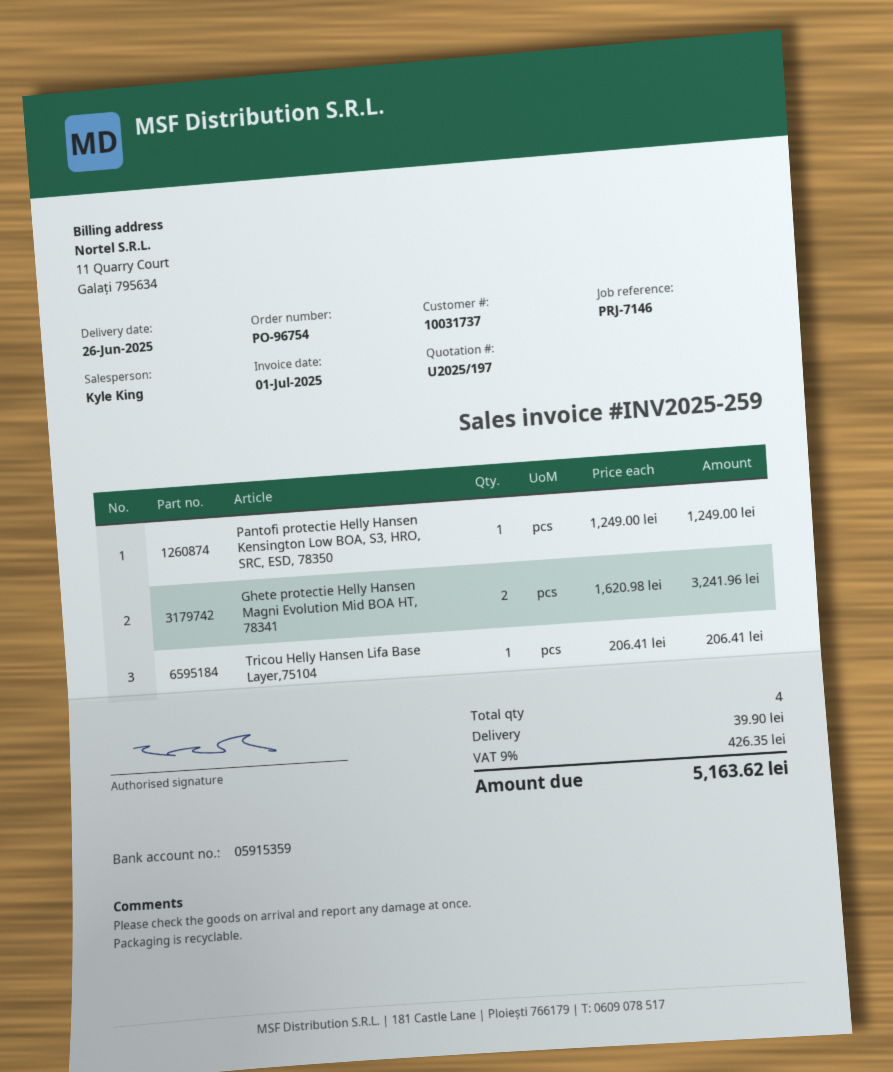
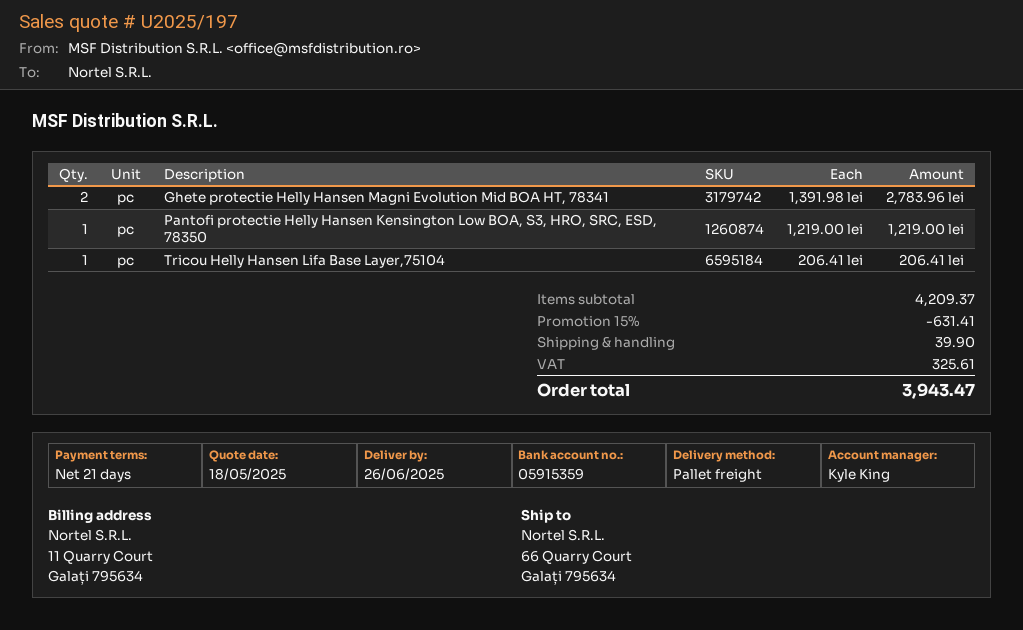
Pantofi protectie Helly Hansen Kensington Low BOA, S3, HRO, SRC, ESD, 78350: 1 x 1249.00 = 1249.00 -> 1 x 1219.00 = 1219.00
Ghete protectie Helly Hansen Magni Evolution Mid BOA HT, 78341: 2 x 1620.98 = 3241.96 -> 2 x 1391.98 = 2783.96
discount: none -> 15% = 631.41
tax: 426.35 -> 325.61
total: 5163.62 -> 3943.47

